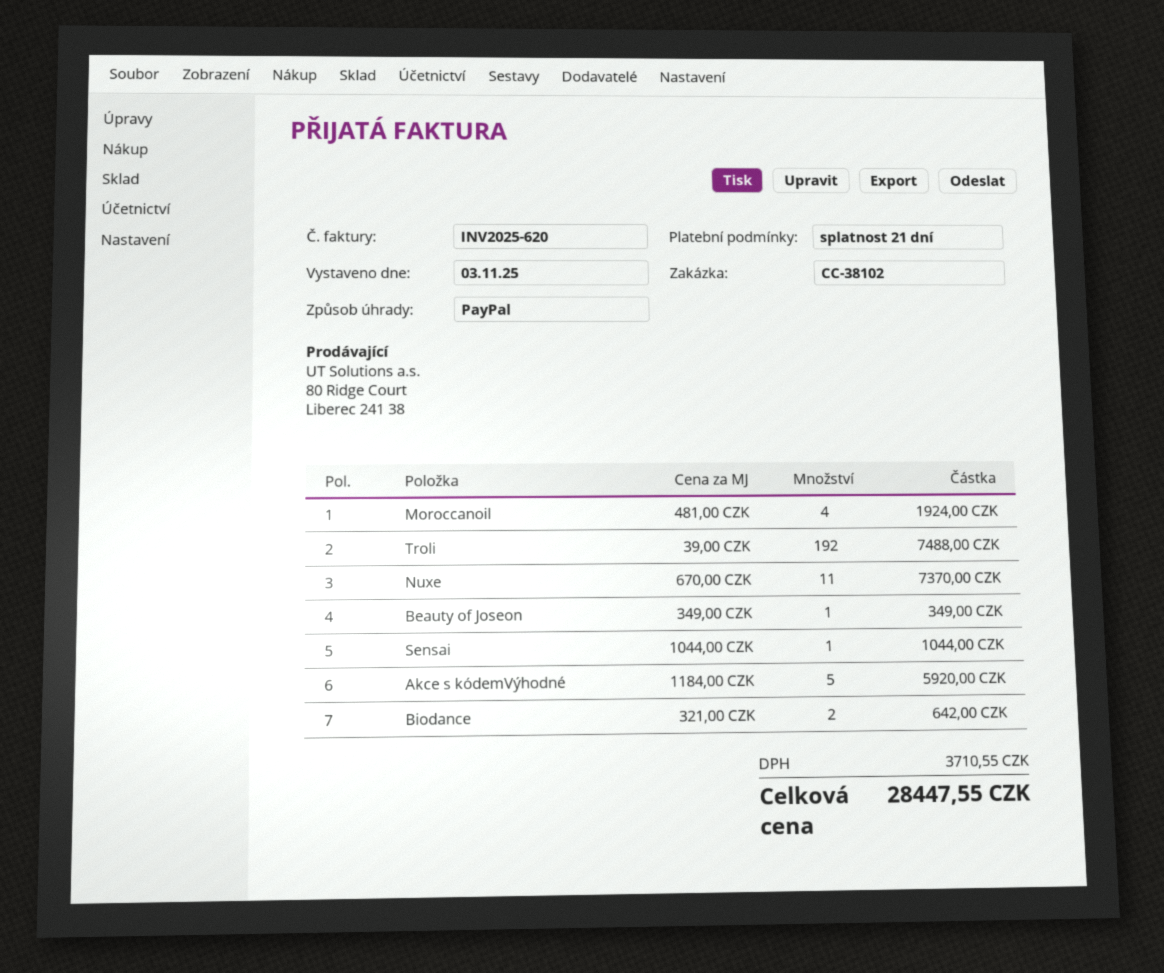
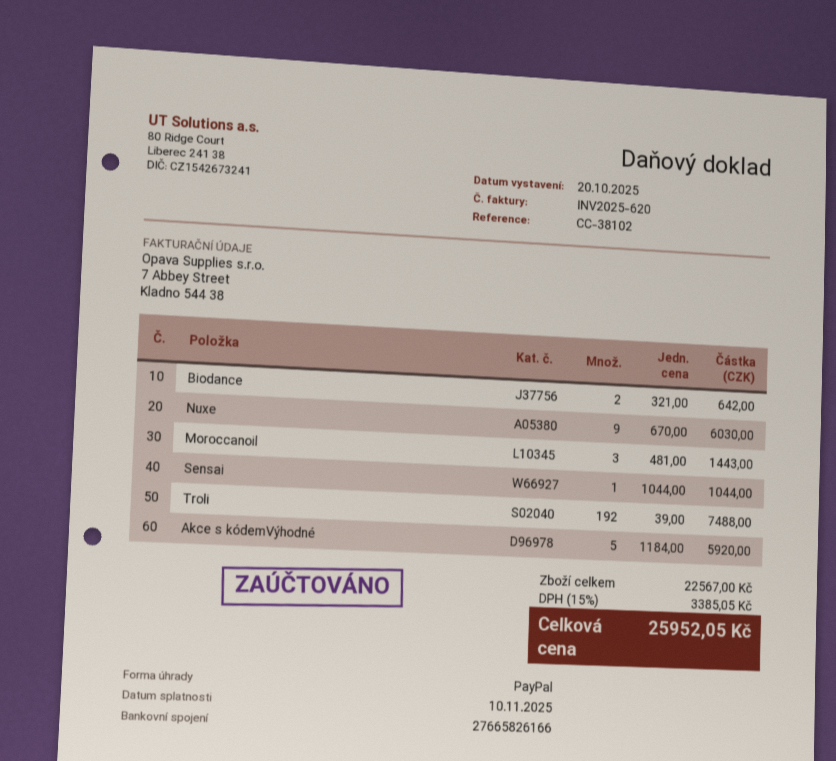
invoice date: 2025-11-03 -> 2025-10-20
Moroccanoil: 4 x 481.00 = 1924.00 -> 3 x 481.00 = 1443.00
Nuxe: 11 x 670.00 = 7370.00 -> 9 x 670.00 = 6030.00
Beauty of Joseon: 1 x 349.00 = 349.00 -> none
tax: 3710.55 -> 3385.05
total: 28447.55 -> 25952.05

